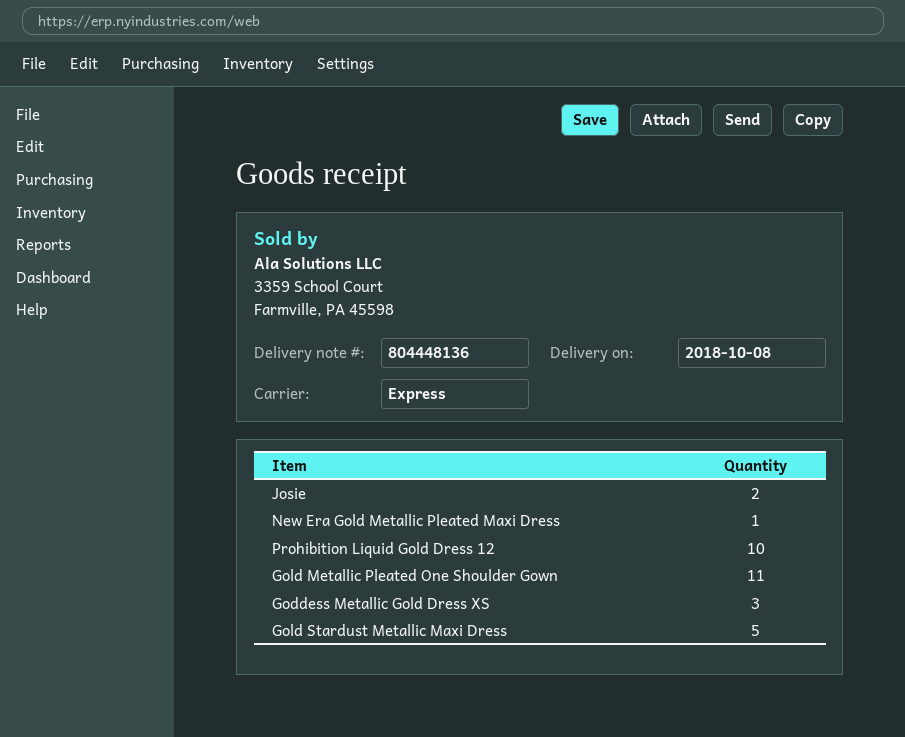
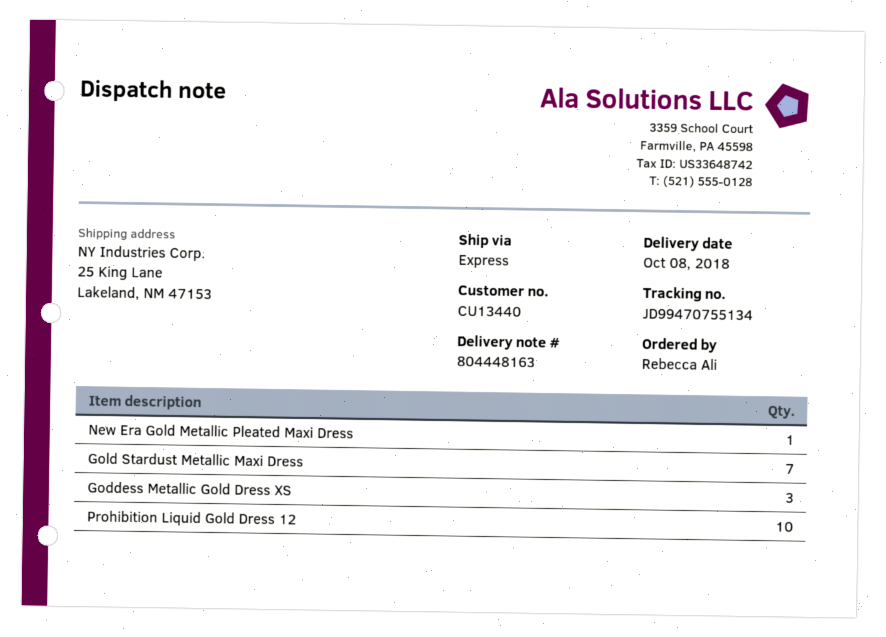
delivery note number: 804448136 -> 804448163
Josie: 2 -> none
Gold Metallic Pleated One Shoulder Gown: 11 -> none
Gold Stardust Metallic Maxi Dress: 5 -> 7

